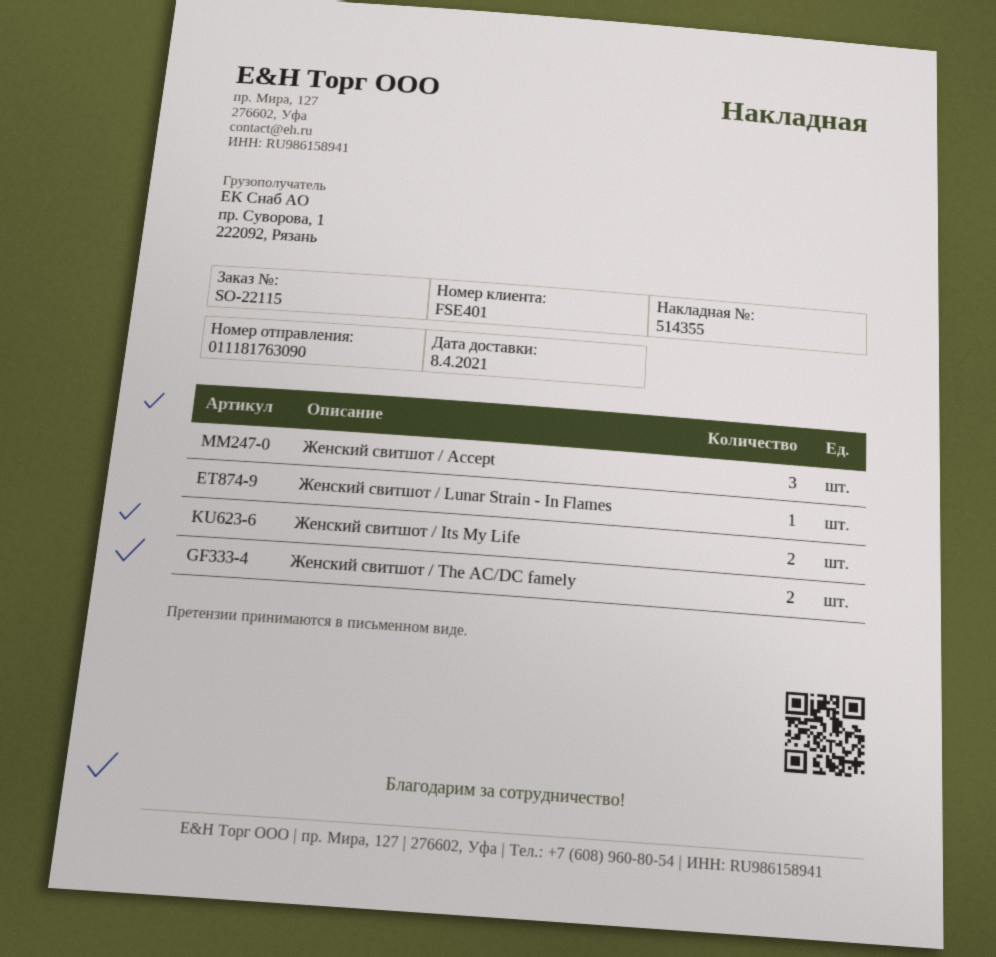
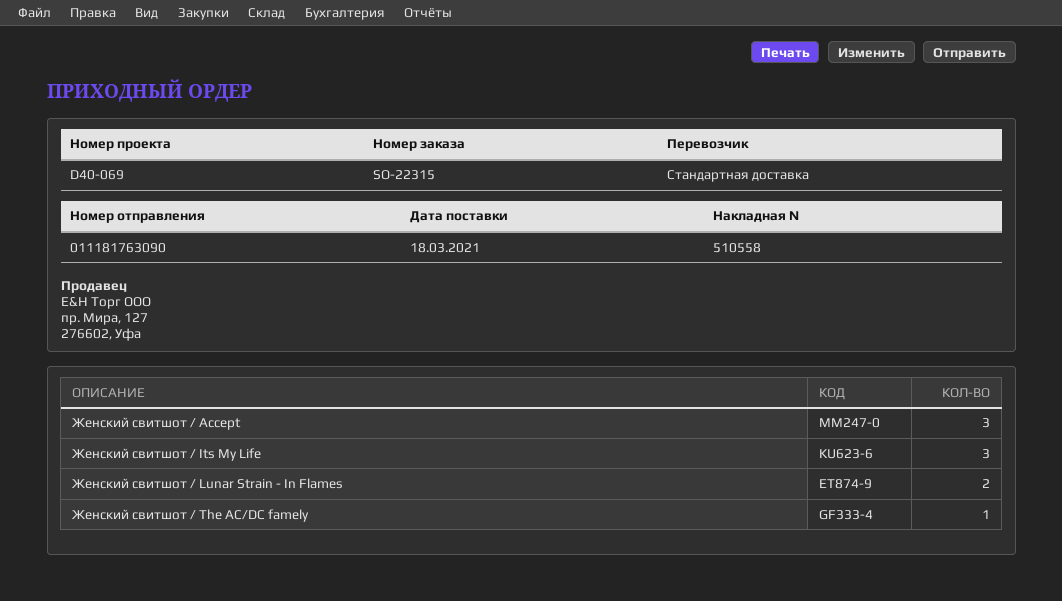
order number: SO-22115 -> SO-22315
delivery note number: 514355 -> 510558
delivery date: 2021-04-08 -> 2021-03-18
Женский свитшот / Lunar Strain - In Flames: 1 -> 2
Женский свитшот / Its My Life: 2 -> 3
Женский свитшот / The AC/DC famely: 2 -> 1

